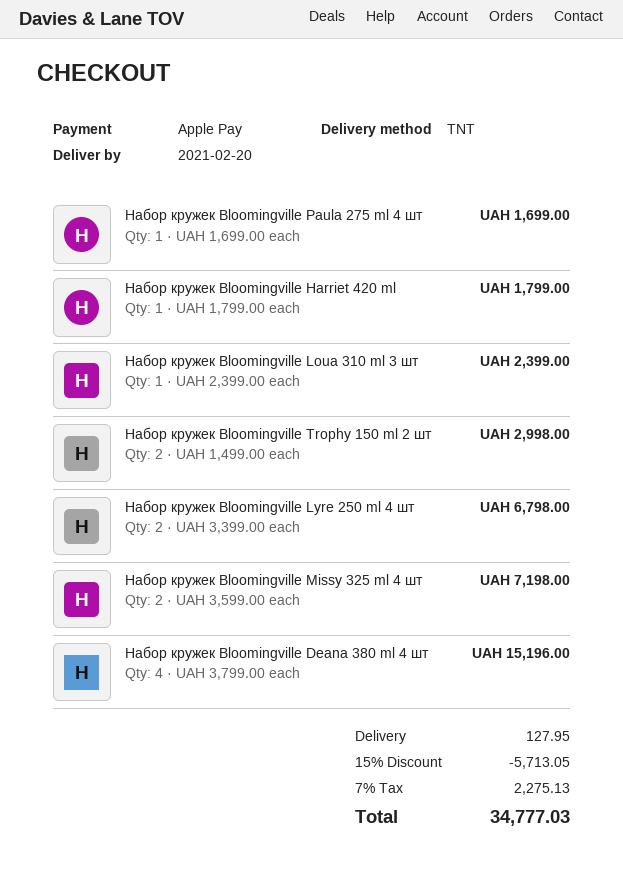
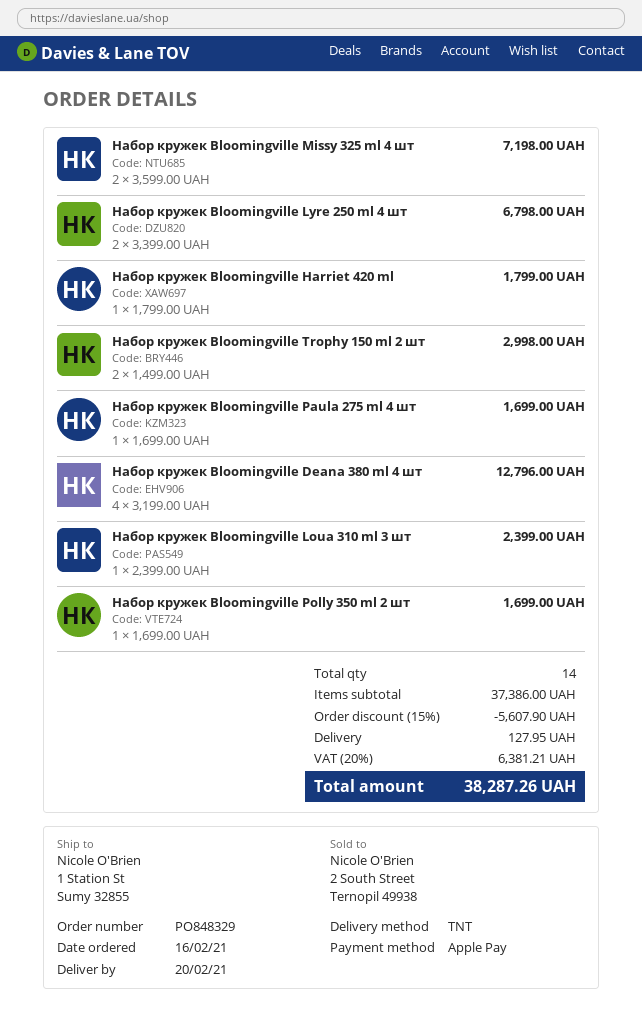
Набор кружек Bloomingville Deana 380 ml 4 шт: 4 x 3799.00 = 15196.00 -> 4 x 3199.00 = 12796.00
Набор кружек Bloomingville Polly 350 ml 2 шт: none -> 1 x 1699.00 = 1699.00
discount: 15% = 5713.05 -> 15% = 5607.90
tax: 7% = 2275.13 -> 20% = 6381.21
total: 34777.03 -> 38287.26

